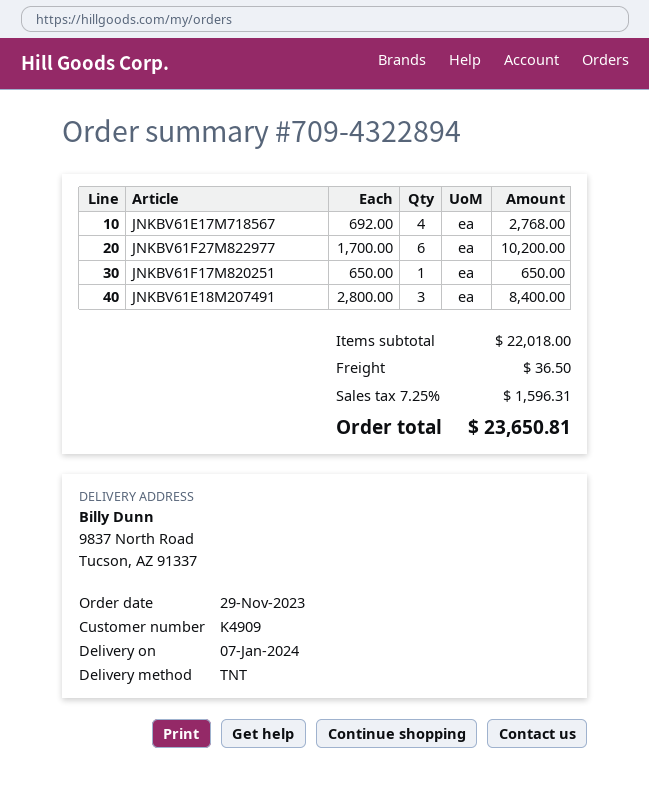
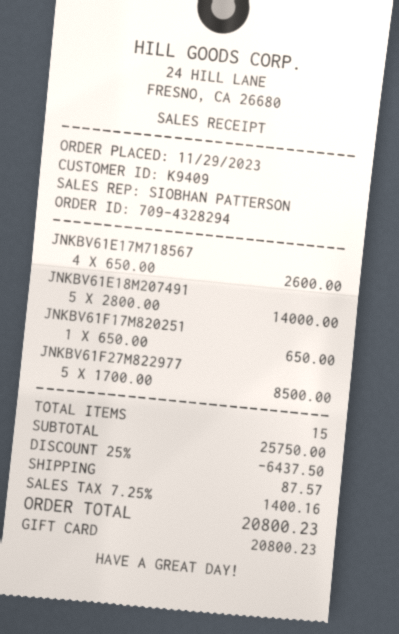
order number: 709-4322894 -> 709-4328294
customer number: K4909 -> K9409
JNKBV61E17M718567: 4 x 692.00 = 2768.00 -> 4 x 650.00 = 2600.00
JNKBV61F27M822977: 6 x 1700.00 = 10200.00 -> 5 x 1700.00 = 8500.00
JNKBV61E18M207491: 3 x 2800.00 = 8400.00 -> 5 x 2800.00 = 14000.00
subtotal: 22018.00 -> 25750.00
discount: none -> 25% = 6437.50
shipping: 36.50 -> 87.57
tax: 7.25% = 1596.31 -> 7.25% = 1400.16
total: 23650.81 -> 20800.23

